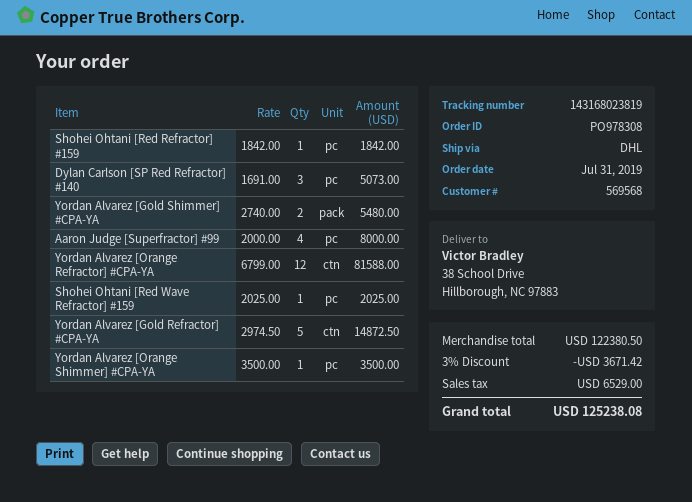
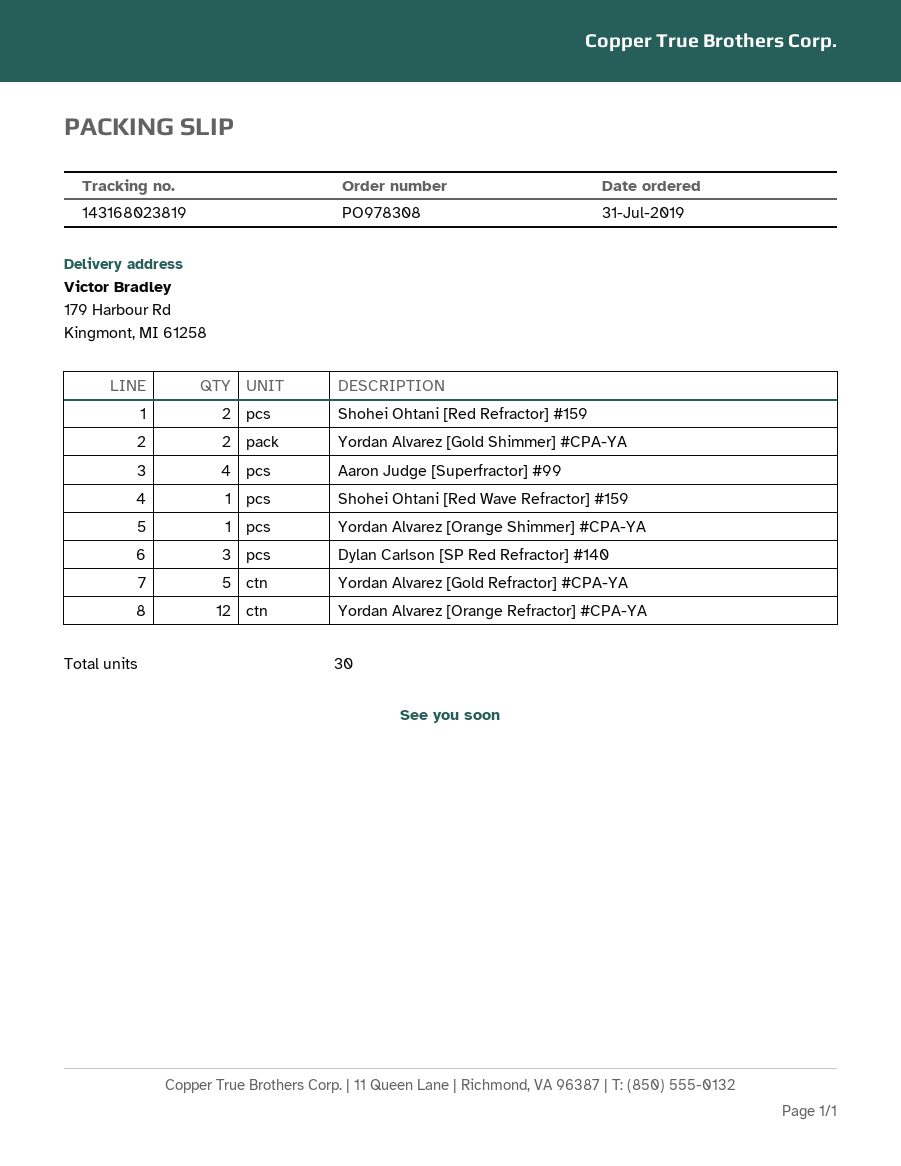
ship to: 38 School Drive, Hillborough, NC 97883 -> 179 Harbour Rd, Kingmont, MI 61258
Shohei Ohtani [Red Refractor] #159: 1 -> 2

